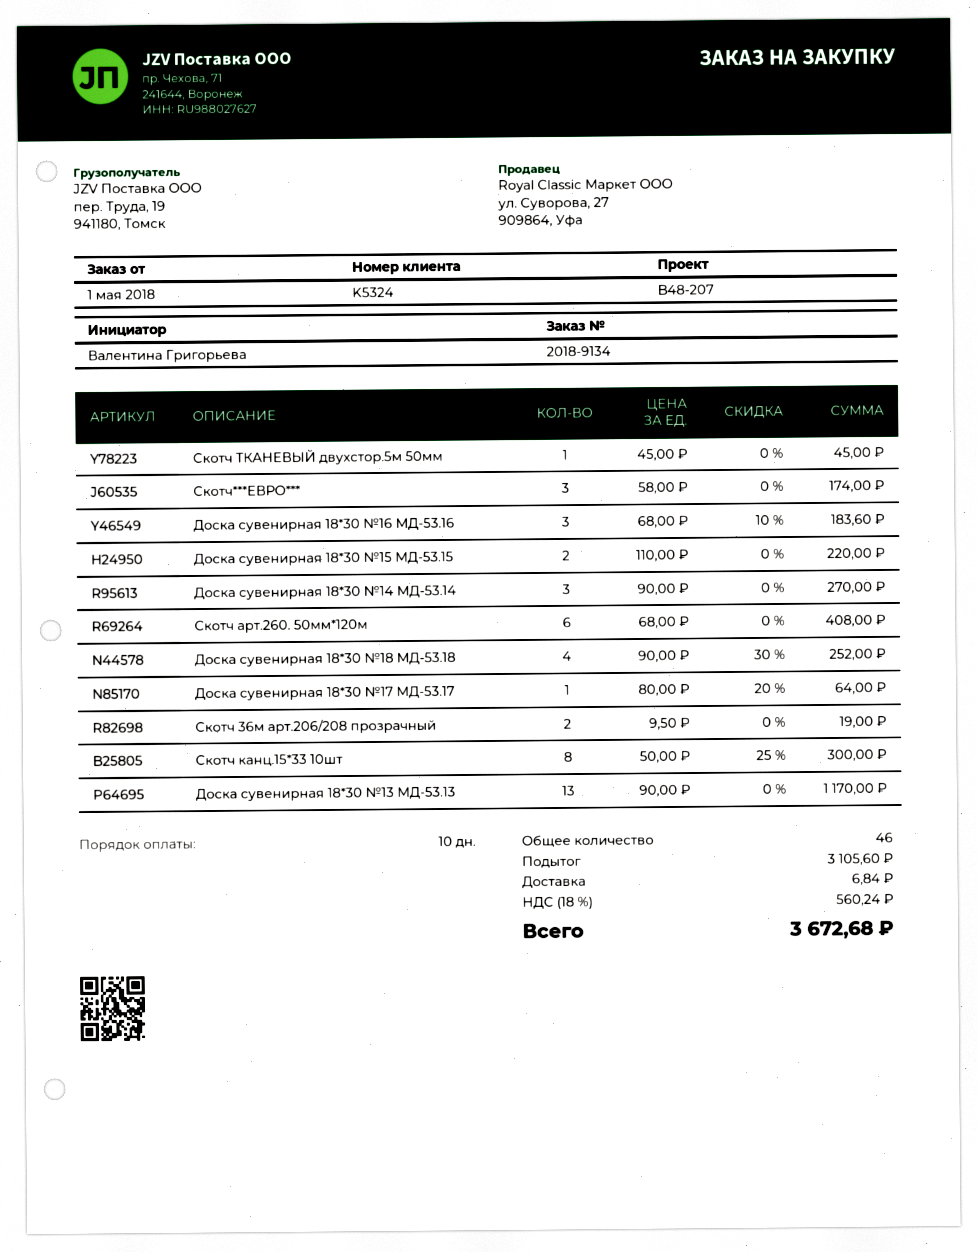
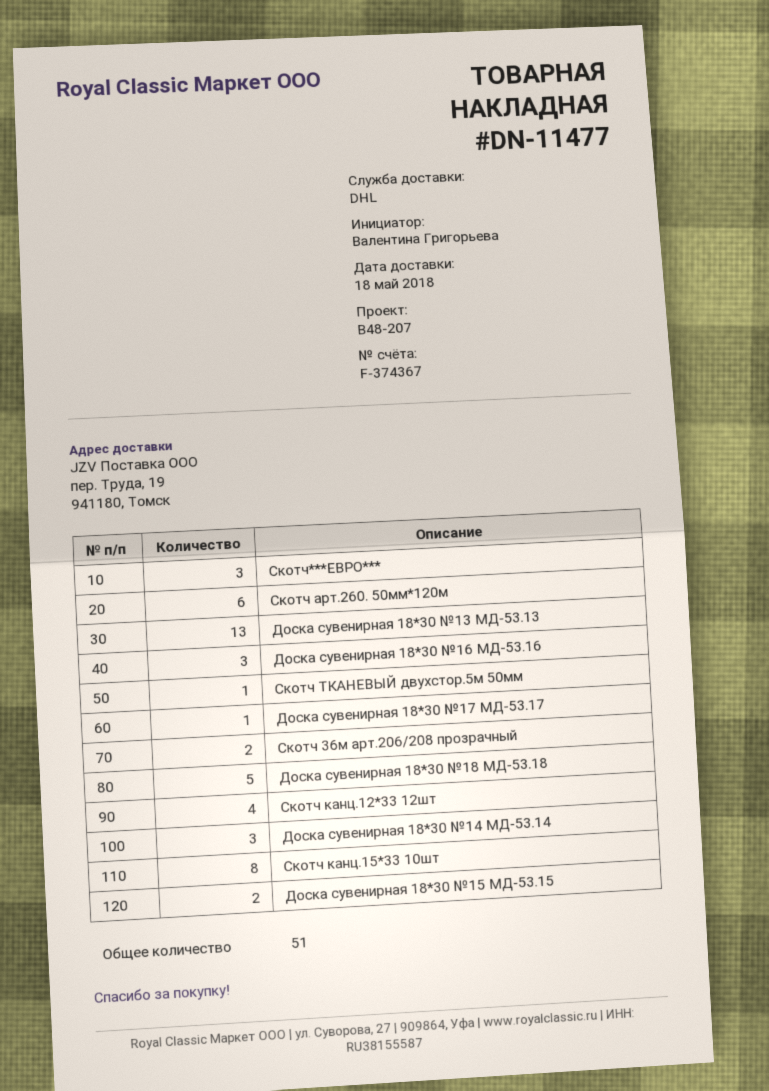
Доска сувенирная 18*30 №18 МД-53.18: 4 -> 5
Скотч канц.12*33 12шт: none -> 4
total quantity: 46 -> 51

